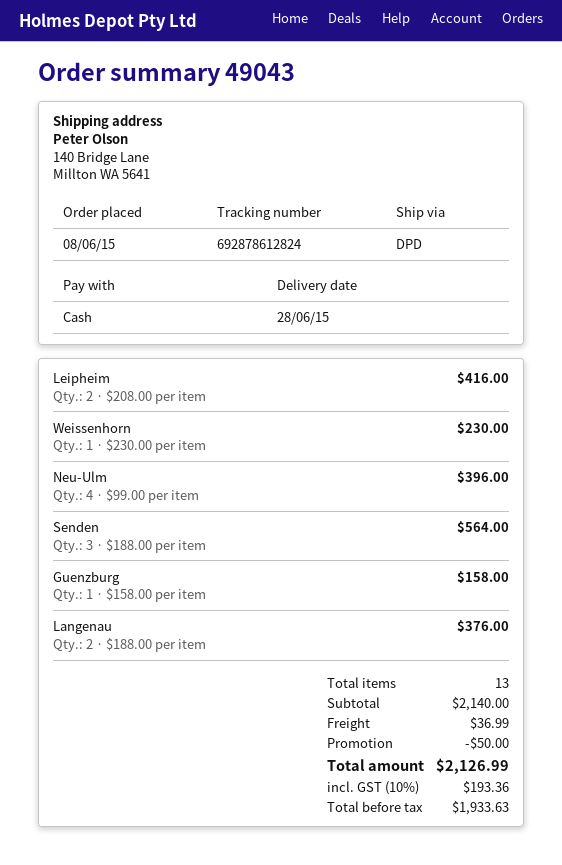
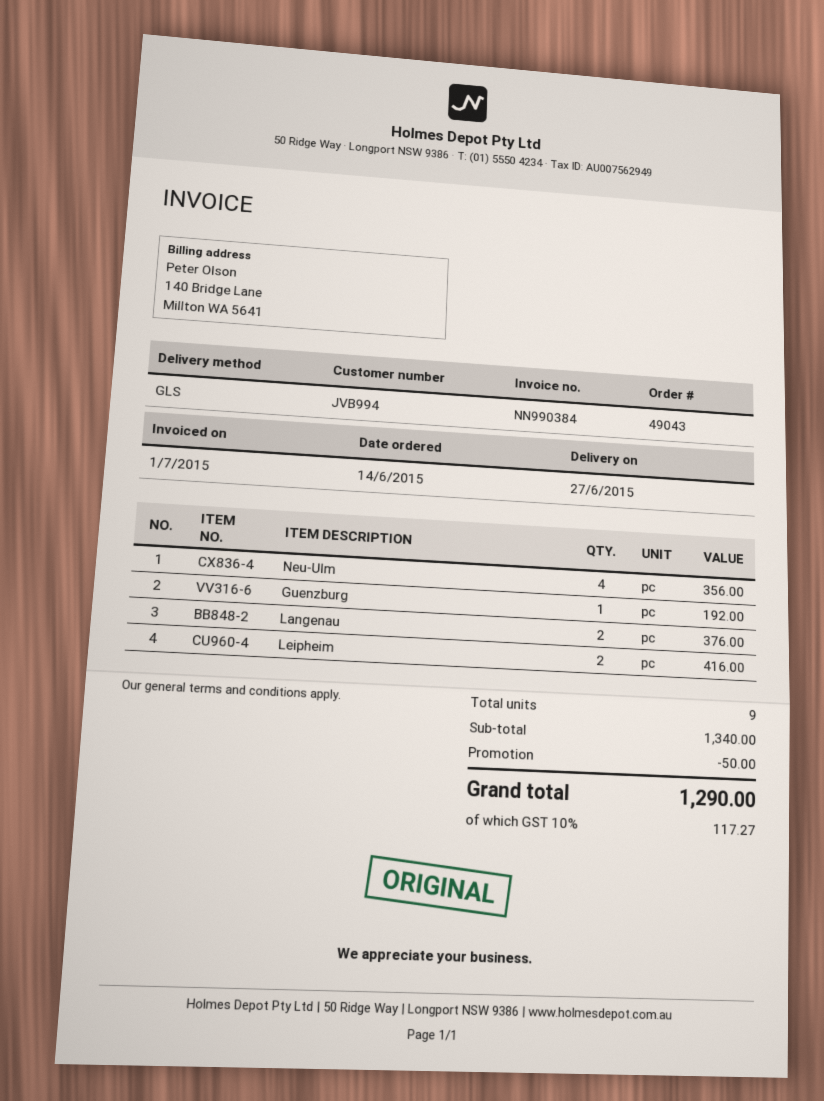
order date: 2015-06-08 -> 2015-06-14
delivery date: 2015-06-28 -> 2015-06-27
shipping method: DPD -> GLS
Weissenhorn: 1 for 230.00 -> none
Neu-Ulm: 4 for 396.00 -> 4 for 356.00
Senden: 3 for 564.00 -> none
Guenzburg: 1 for 158.00 -> 1 for 192.00
total quantity: 13 -> 9
subtotal: 2140.00 -> 1340.00
shipping: 36.99 -> none
tax: 10% = 193.36 -> 10% = 117.27
total: 2126.99 -> 1290.00

